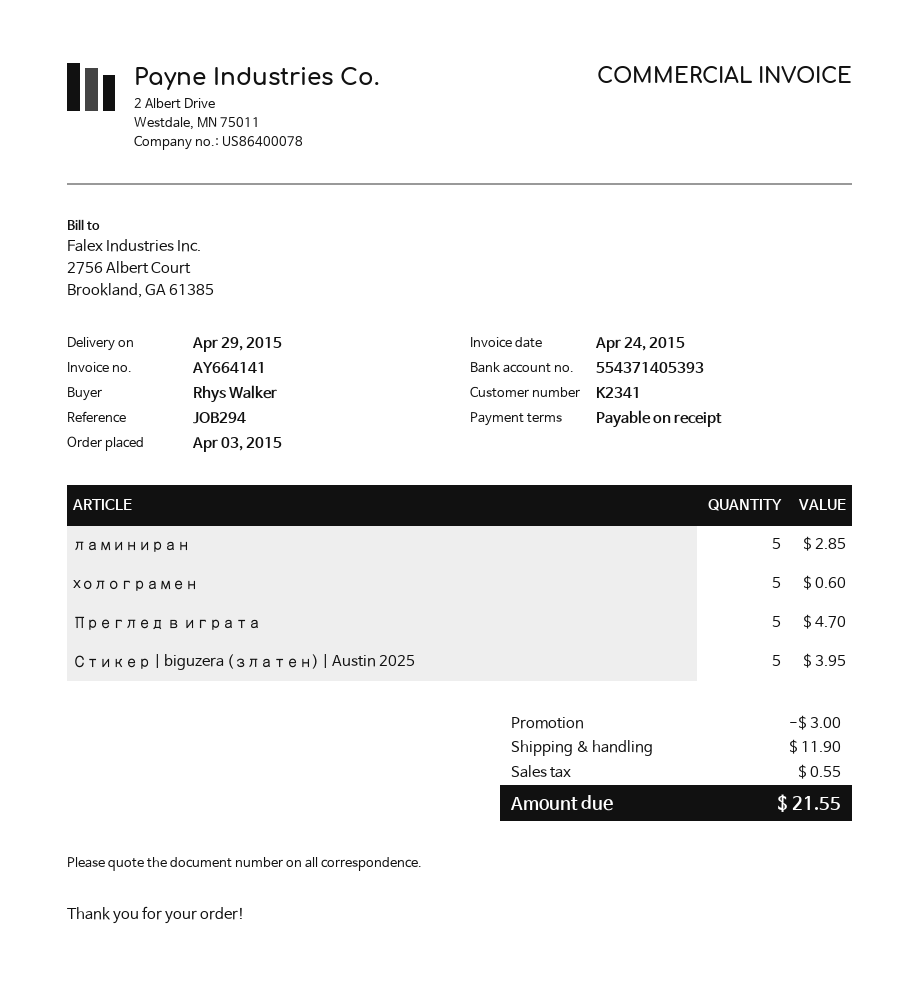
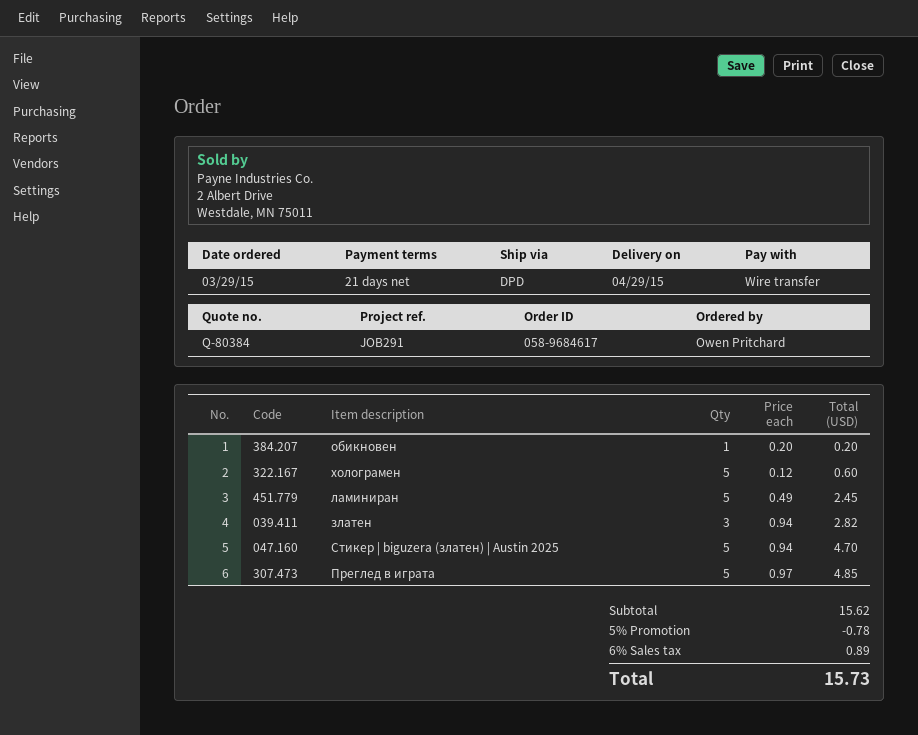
order date: 2015-04-03 -> 2015-03-29
payment terms: on receipt -> 21 days
reference: JOB294 -> JOB291
ordered by: Rhys Walker -> Owen Pritchard
ламиниран: 5 for 2.85 -> 5 for 2.45
Преглед в играта: 5 for 4.70 -> 5 for 4.85
Стикер | biguzera (златен) | Austin 2025: 5 for 3.95 -> 5 for 4.70
обикновен: none -> 1 for 0.20
златен: none -> 3 for 2.82
discount: 3.00 -> 0.78
shipping: 11.90 -> none
tax: 0.55 -> 0.89
total: 21.55 -> 15.73

